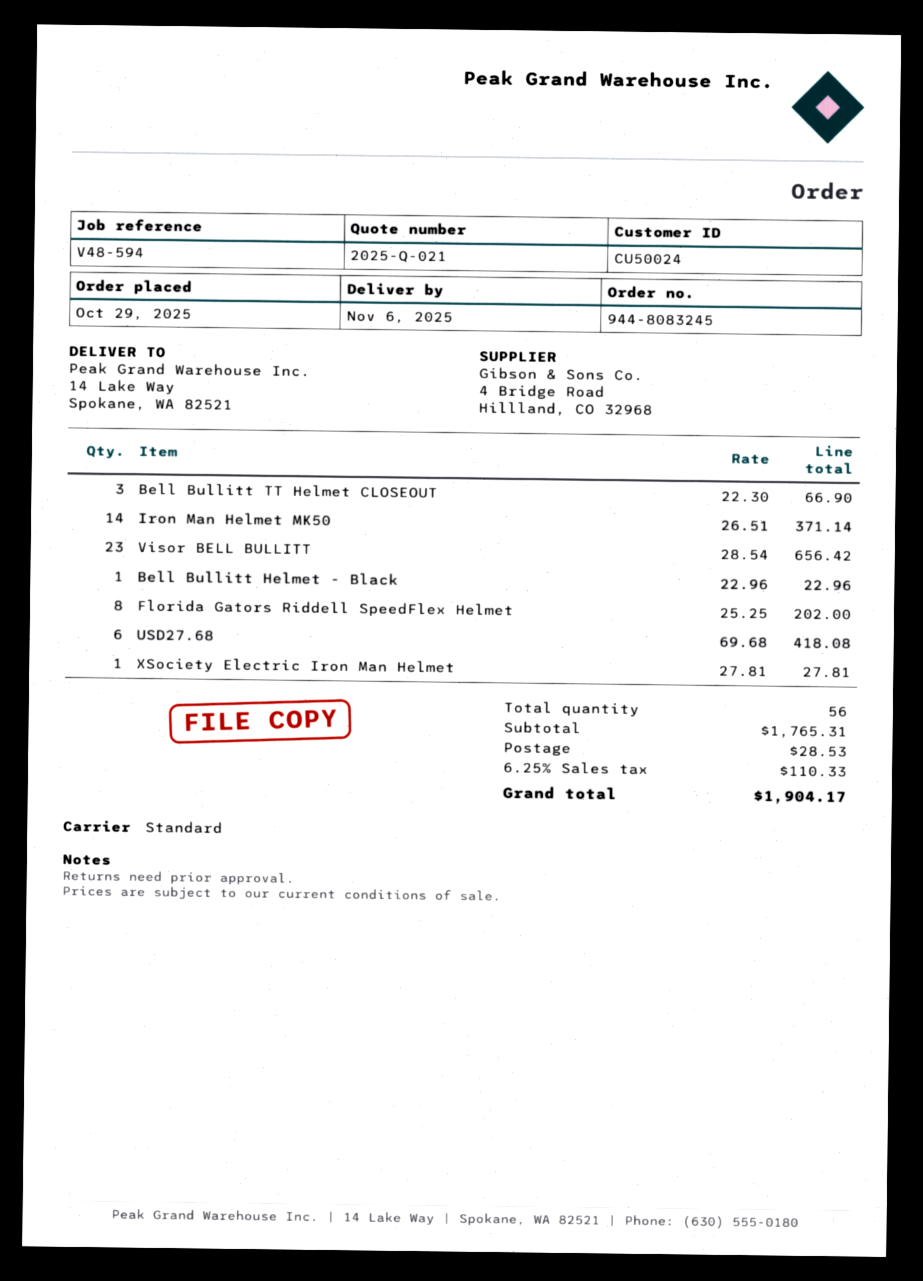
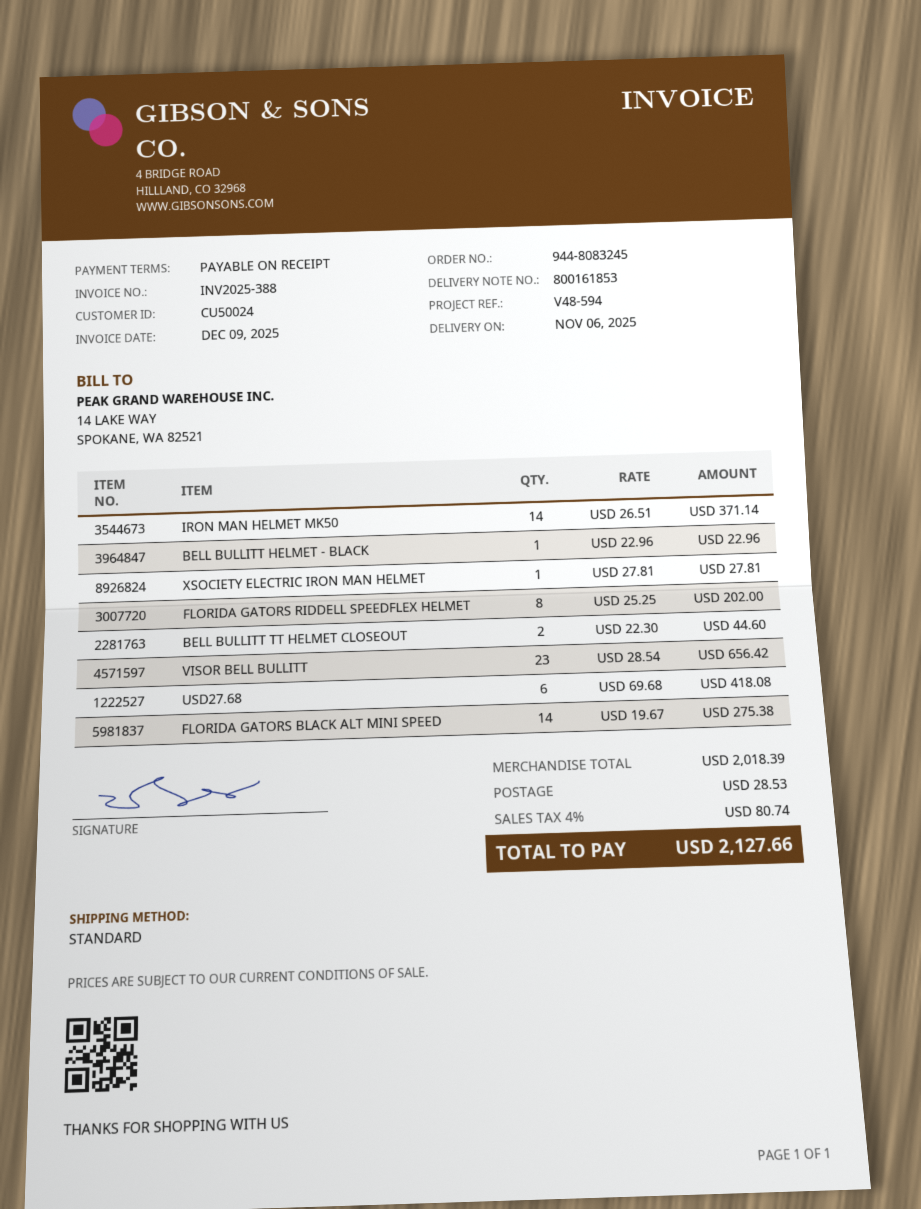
Bell Bullitt TT Helmet CLOSEOUT: 3 x 22.30 = 66.90 -> 2 x 22.30 = 44.60
FLORIDA GATORS BLACK ALT MINI SPEED: none -> 14 x 19.67 = 275.38
subtotal: 1765.31 -> 2018.39
tax: 6.25% = 110.33 -> 4% = 80.74
total: 1904.17 -> 2127.66

